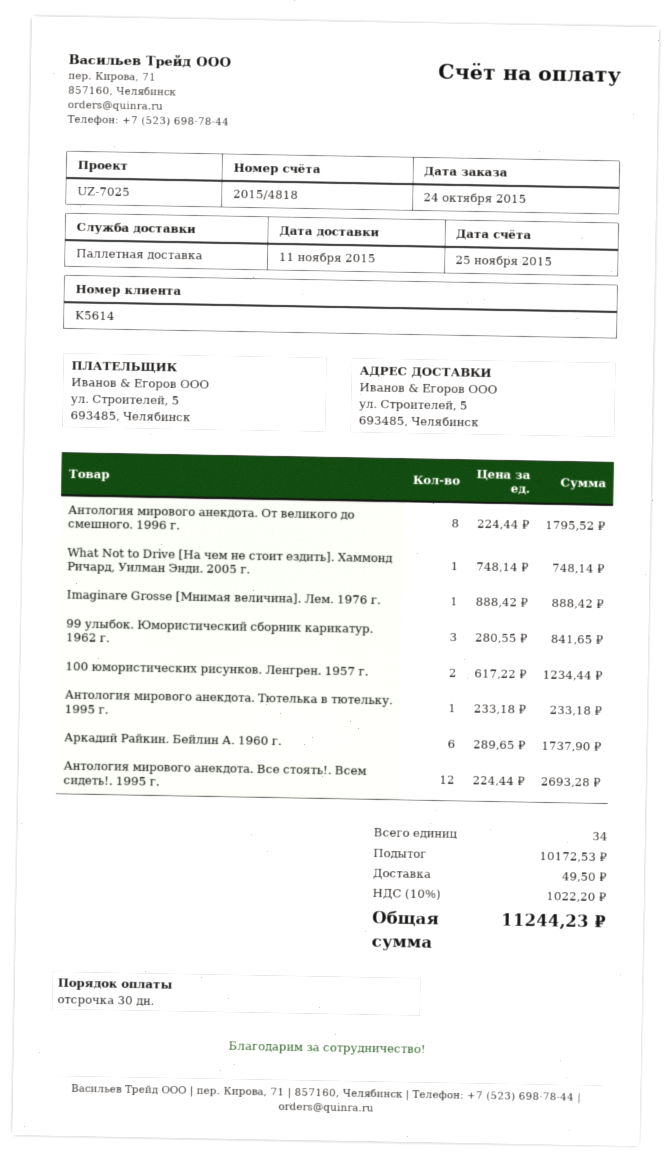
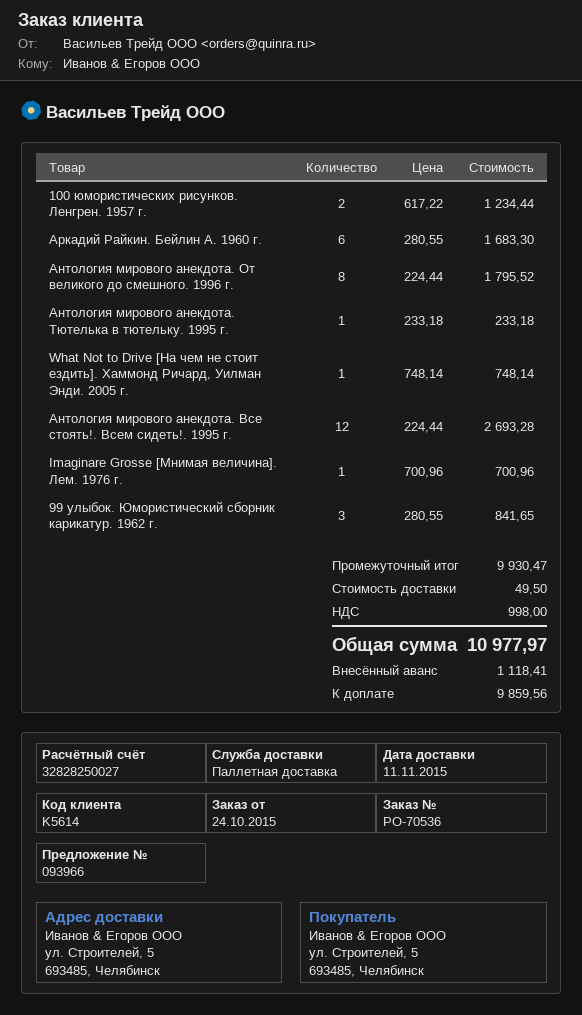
Imaginare Grosse [Мнимая величина]. Лем. 1976 г.: 1 x 888.42 = 888.42 -> 1 x 700.96 = 700.96
Аркадий Райкин. Бейлин А. 1960 г.: 6 x 289.65 = 1737.90 -> 6 x 280.55 = 1683.30
subtotal: 10172.53 -> 9930.47
tax: 1022.20 -> 998.00
total: 11244.23 -> 10977.97

